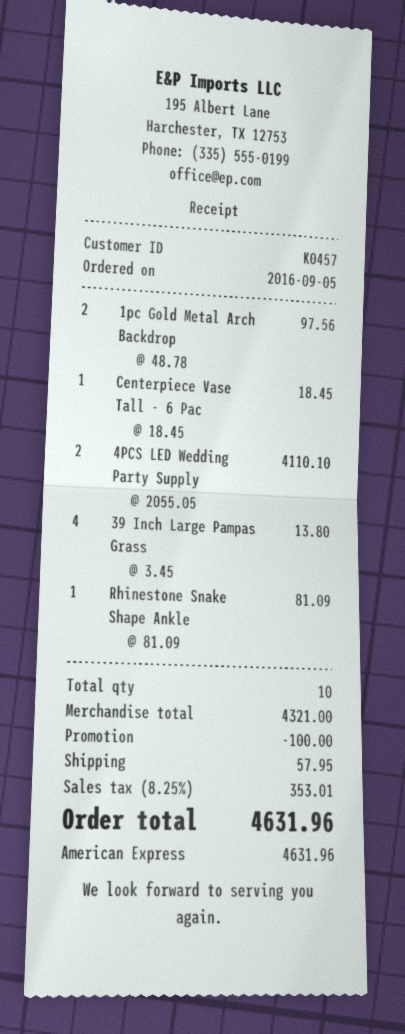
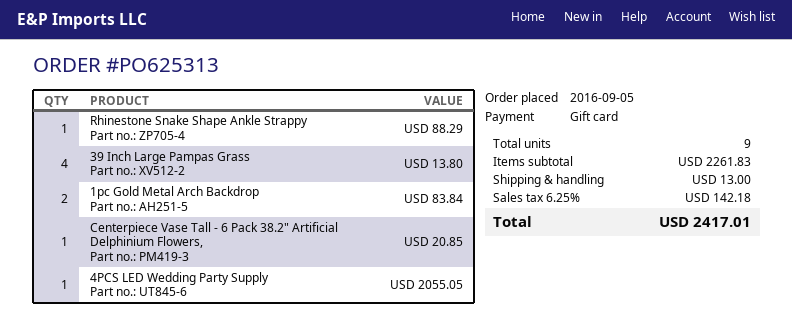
payment method: American Express -> gift card
1pc Gold Metal Arch Backdrop: 2 for 97.56 -> 2 for 83.84
Centerpiece Vase Tall - 6 Pac: 1 for 18.45 -> 1 for 20.85
4PCS LED Wedding Party Supply: 2 for 4110.10 -> 1 for 2055.05
Rhinestone Snake Shape Ankle: 1 for 81.09 -> 1 for 88.29
total quantity: 10 -> 9
subtotal: 4321.00 -> 2261.83
discount: 100.00 -> none
shipping: 57.95 -> 13.00
tax: 8.25% = 353.01 -> 6.25% = 142.18
total: 4631.96 -> 2417.01

